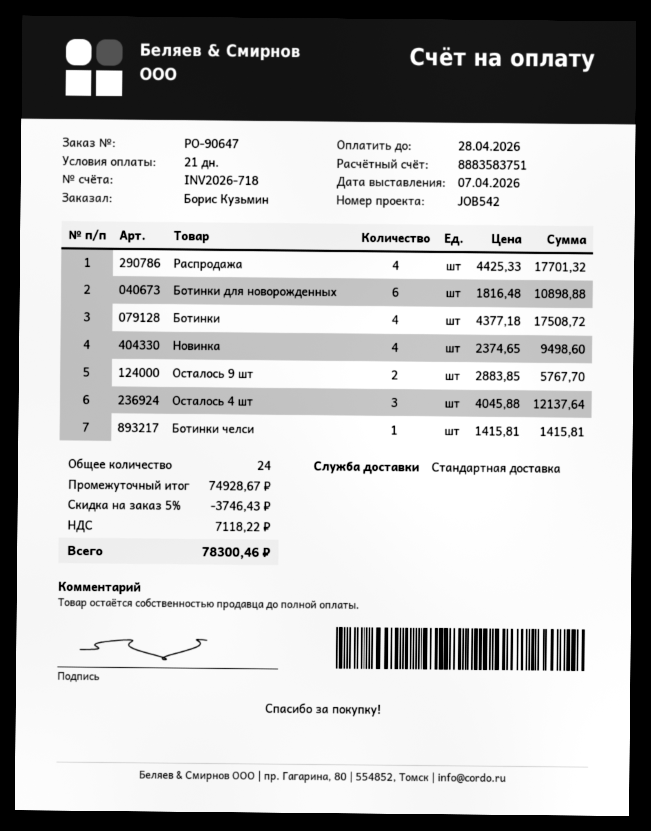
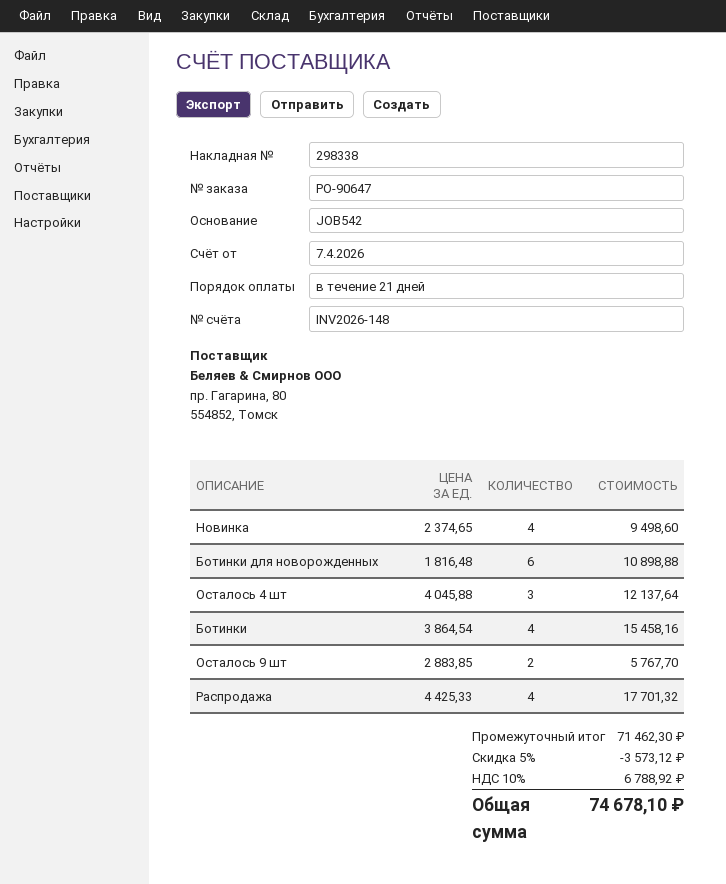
invoice number: INV2026-718 -> INV2026-148
Ботинки: 4 x 4377.18 = 17508.72 -> 4 x 3864.54 = 15458.16
Ботинки челси: 1 x 1415.81 = 1415.81 -> none
subtotal: 74928.67 -> 71462.30
discount: 5% = 3746.43 -> 5% = 3573.12
tax: 7118.22 -> 6788.92
total: 78300.46 -> 74678.10

